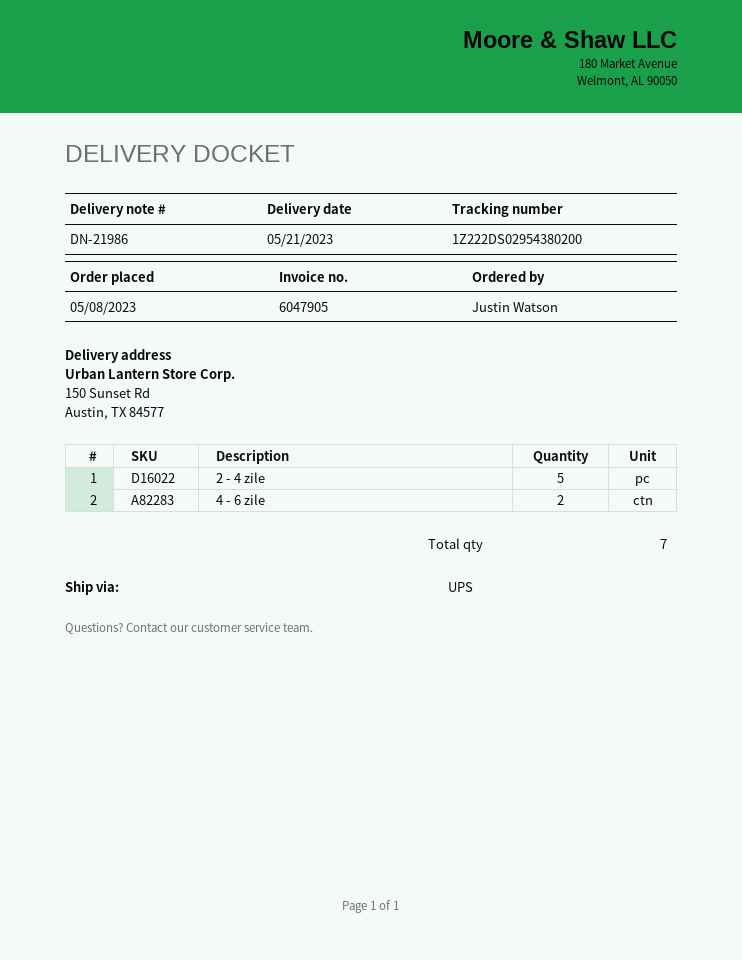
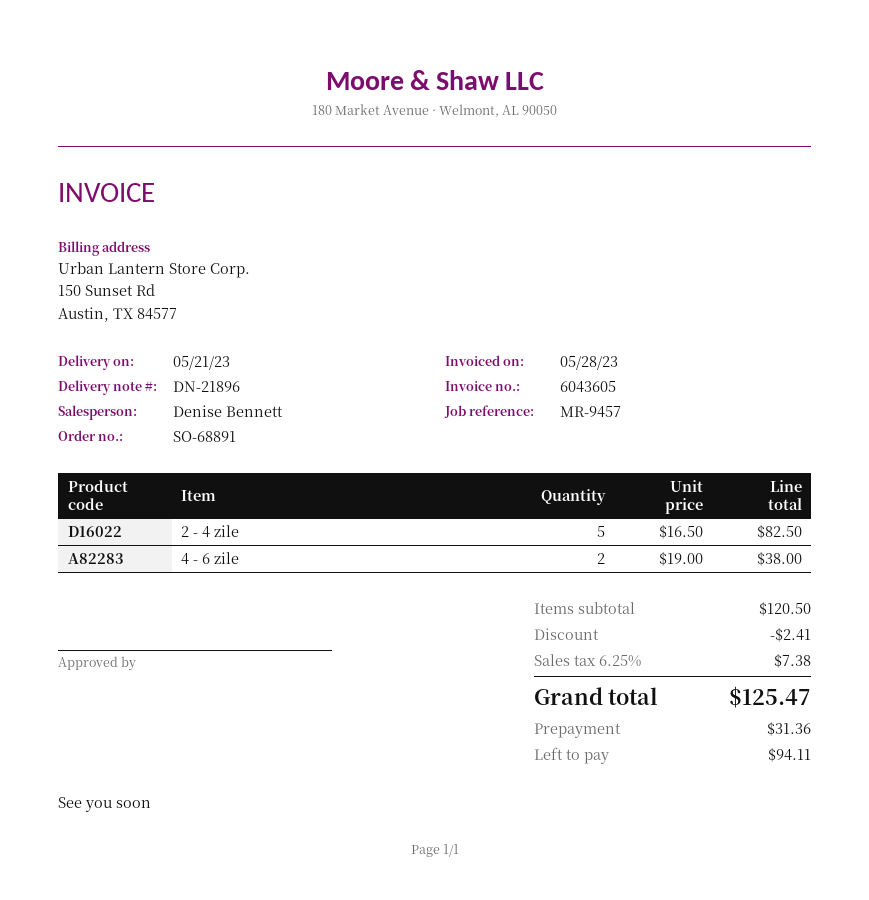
delivery note number: DN-21986 -> DN-21896
invoice number: 6047905 -> 6043605

